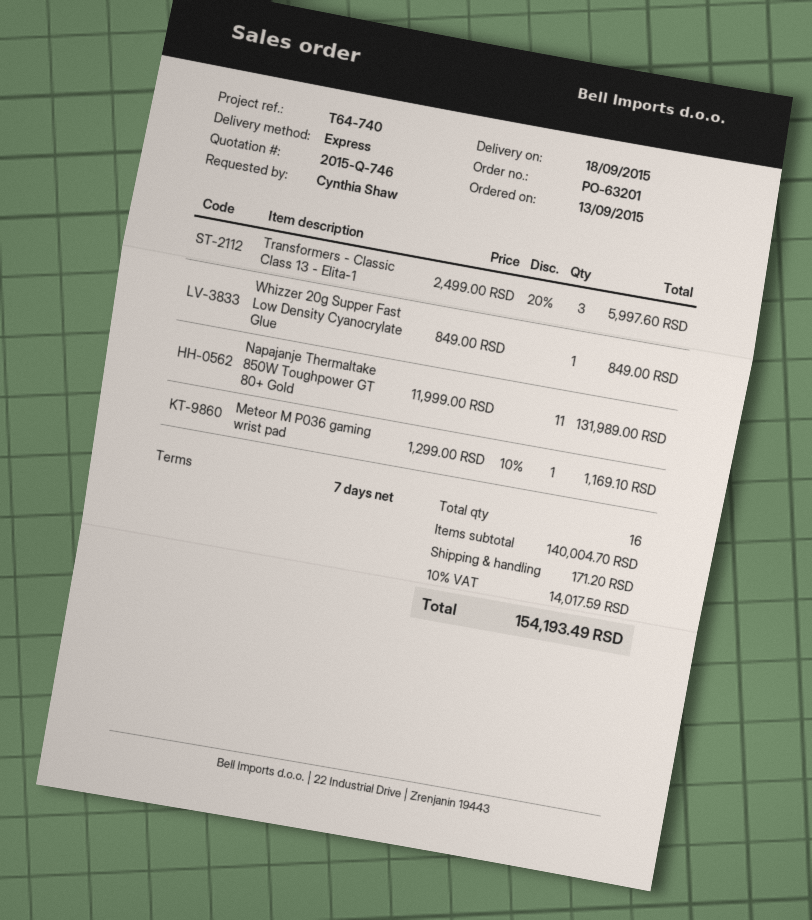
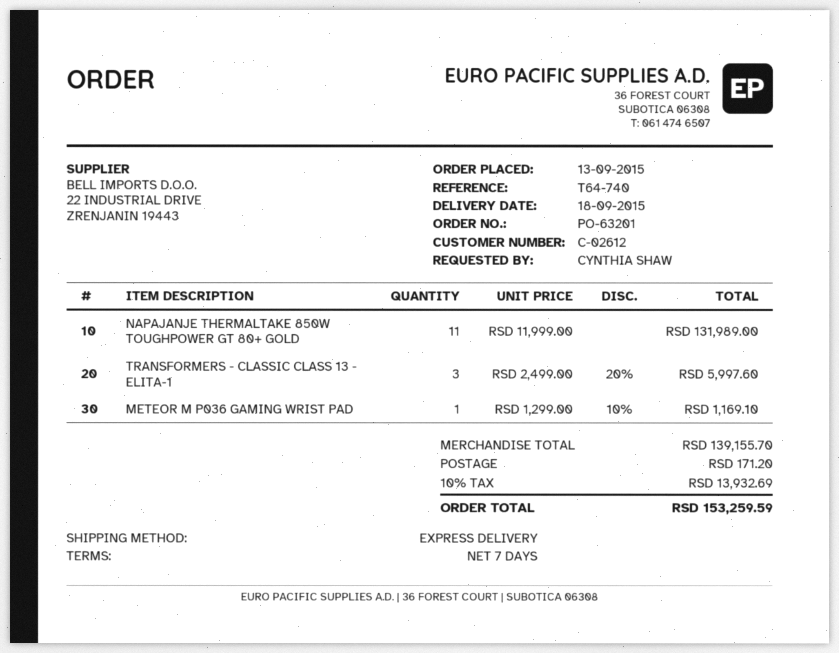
Whizzer 20g Supper Fast Low Density Cyanocrylate Glue: 1 x 849.00 = 849.00 -> none
subtotal: 140004.70 -> 139155.70
tax: 10% = 14017.59 -> 10% = 13932.69
total: 154193.49 -> 153259.59

